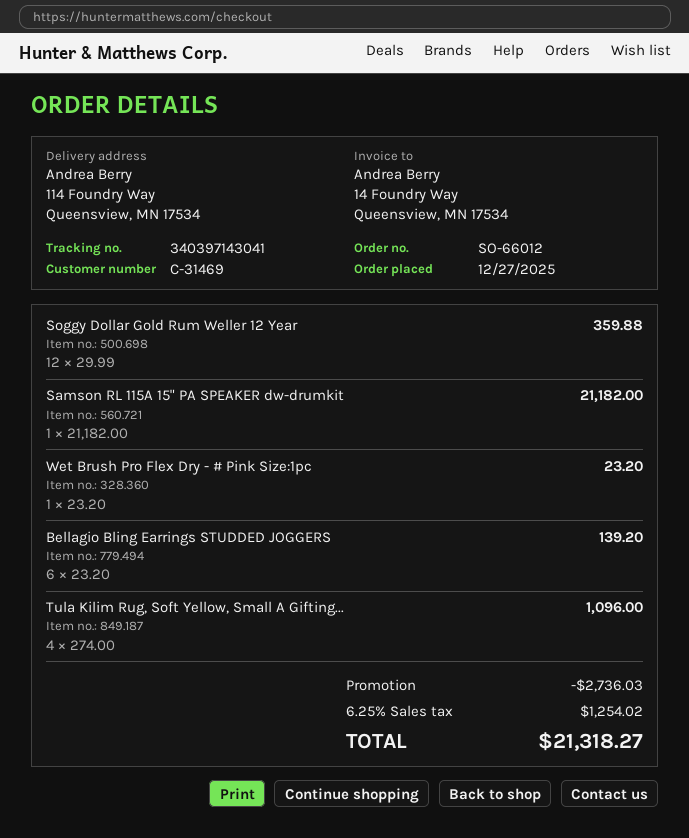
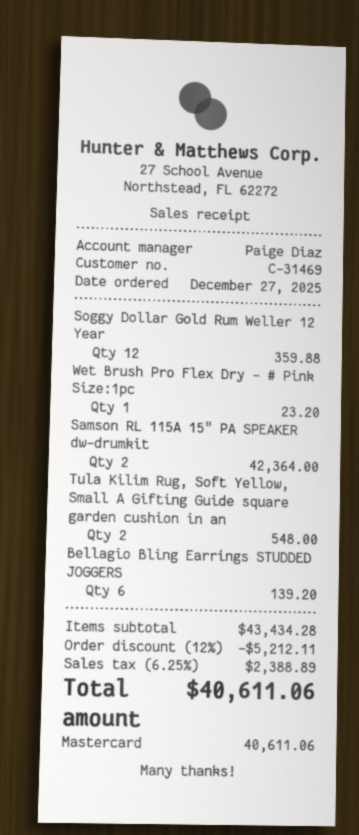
Samson RL 115A 15" PA SPEAKER dw-drumkit: 1 for 21182.00 -> 2 for 42364.00
Tula Kilim Rug, Soft Yellow, Small A Gifting...: 4 for 1096.00 -> 2 for 548.00
discount: 2736.03 -> 5212.11
tax: 6.25% = 1254.02 -> 6.25% = 2388.89
total: 21318.27 -> 40611.06

